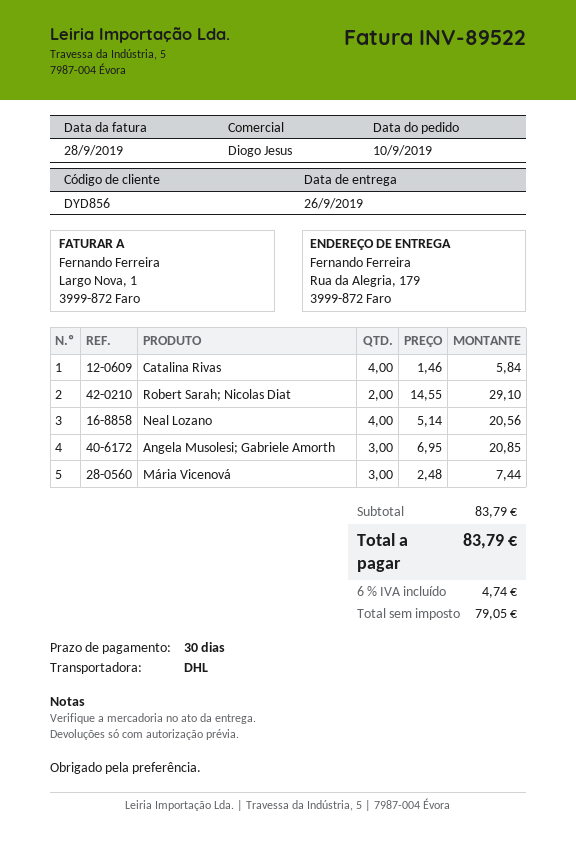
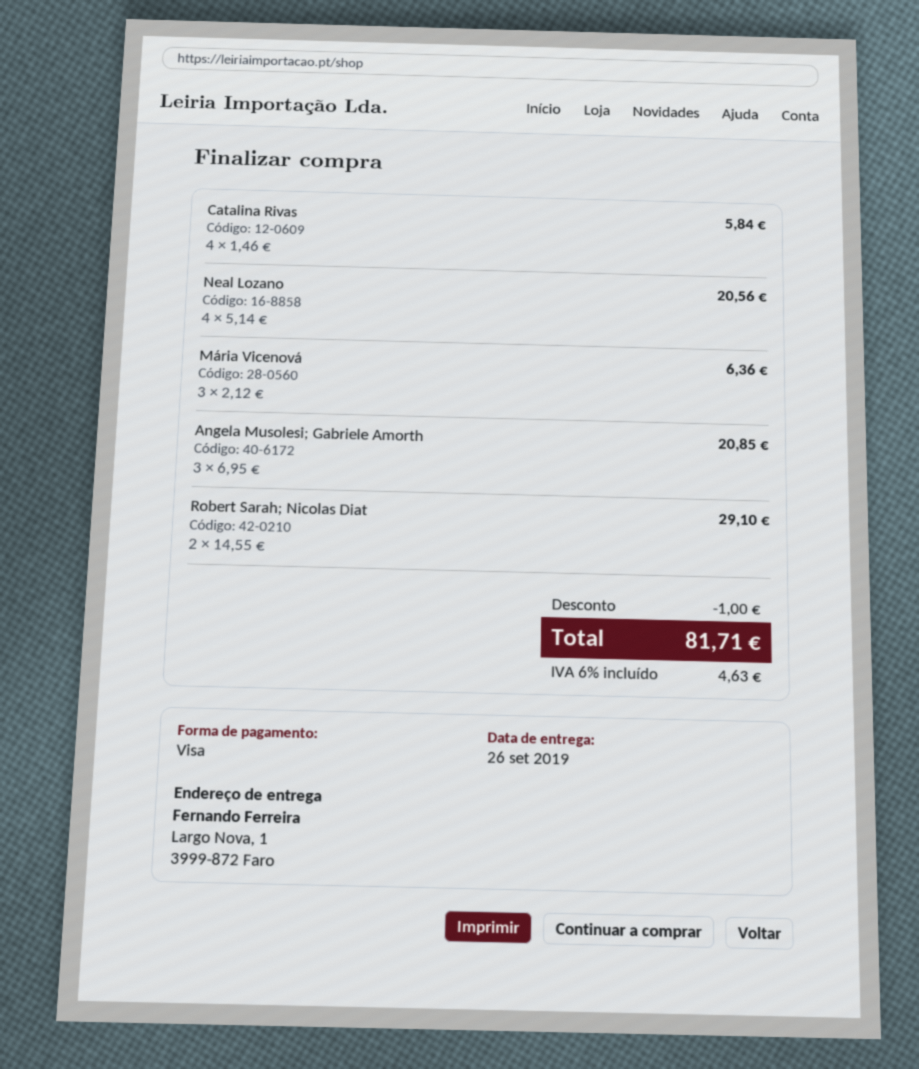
ship to: Rua da Alegria, 179, 3999-872 Faro -> Largo Nova, 1, 3999-872 Faro
Mária Vicenová: 3 x 2.48 = 7.44 -> 3 x 2.12 = 6.36
discount: none -> 1.00
tax: 6% = 4.74 -> 6% = 4.63
total: 83.79 -> 81.71

